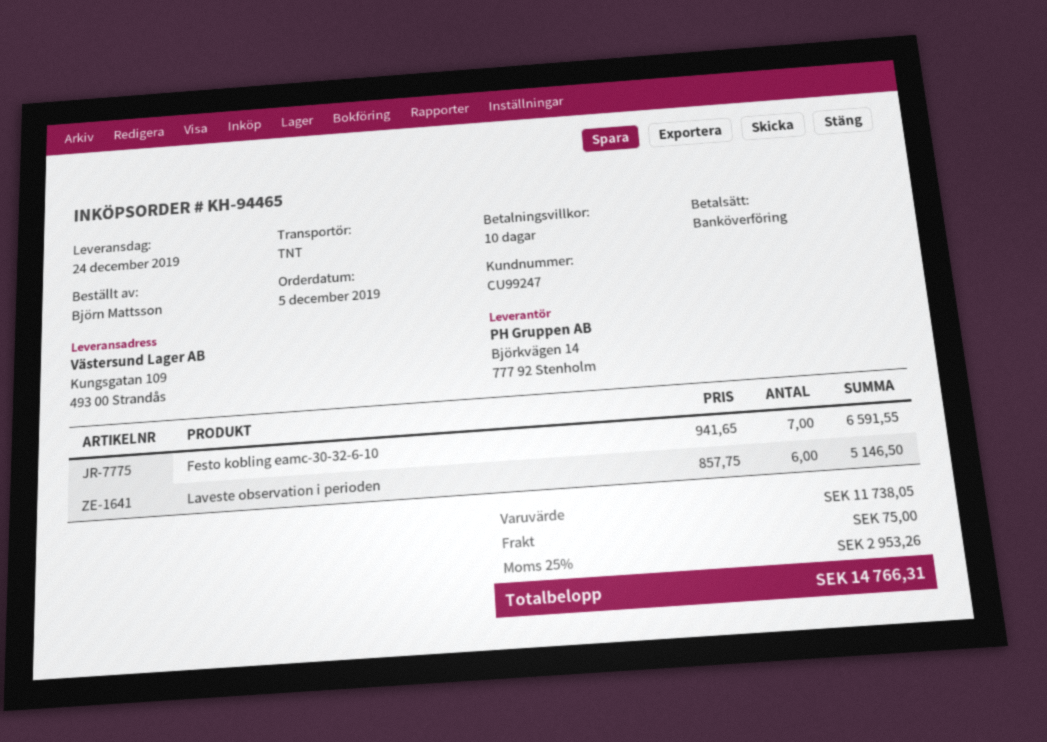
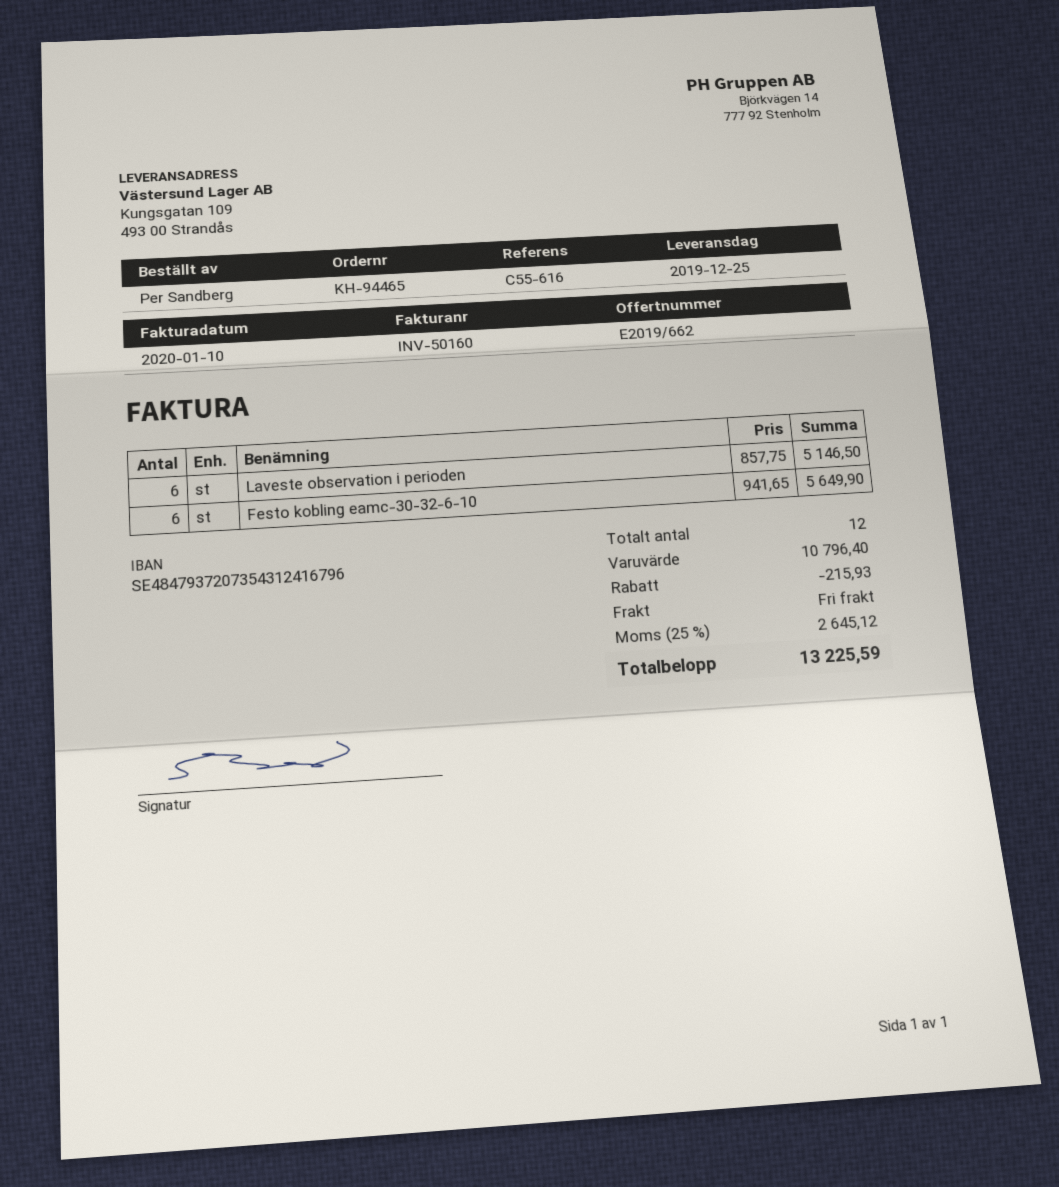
delivery date: 2019-12-24 -> 2019-12-25
ordered by: Björn Mattsson -> Per Sandberg
Festo kobling eamc-30-32-6-10: 7 x 941.65 = 6591.55 -> 6 x 941.65 = 5649.90
subtotal: 11738.05 -> 10796.40
discount: none -> 215.93
shipping: 75.00 -> 0.00
tax: 25% = 2953.26 -> 25% = 2645.12
total: 14766.31 -> 13225.59

